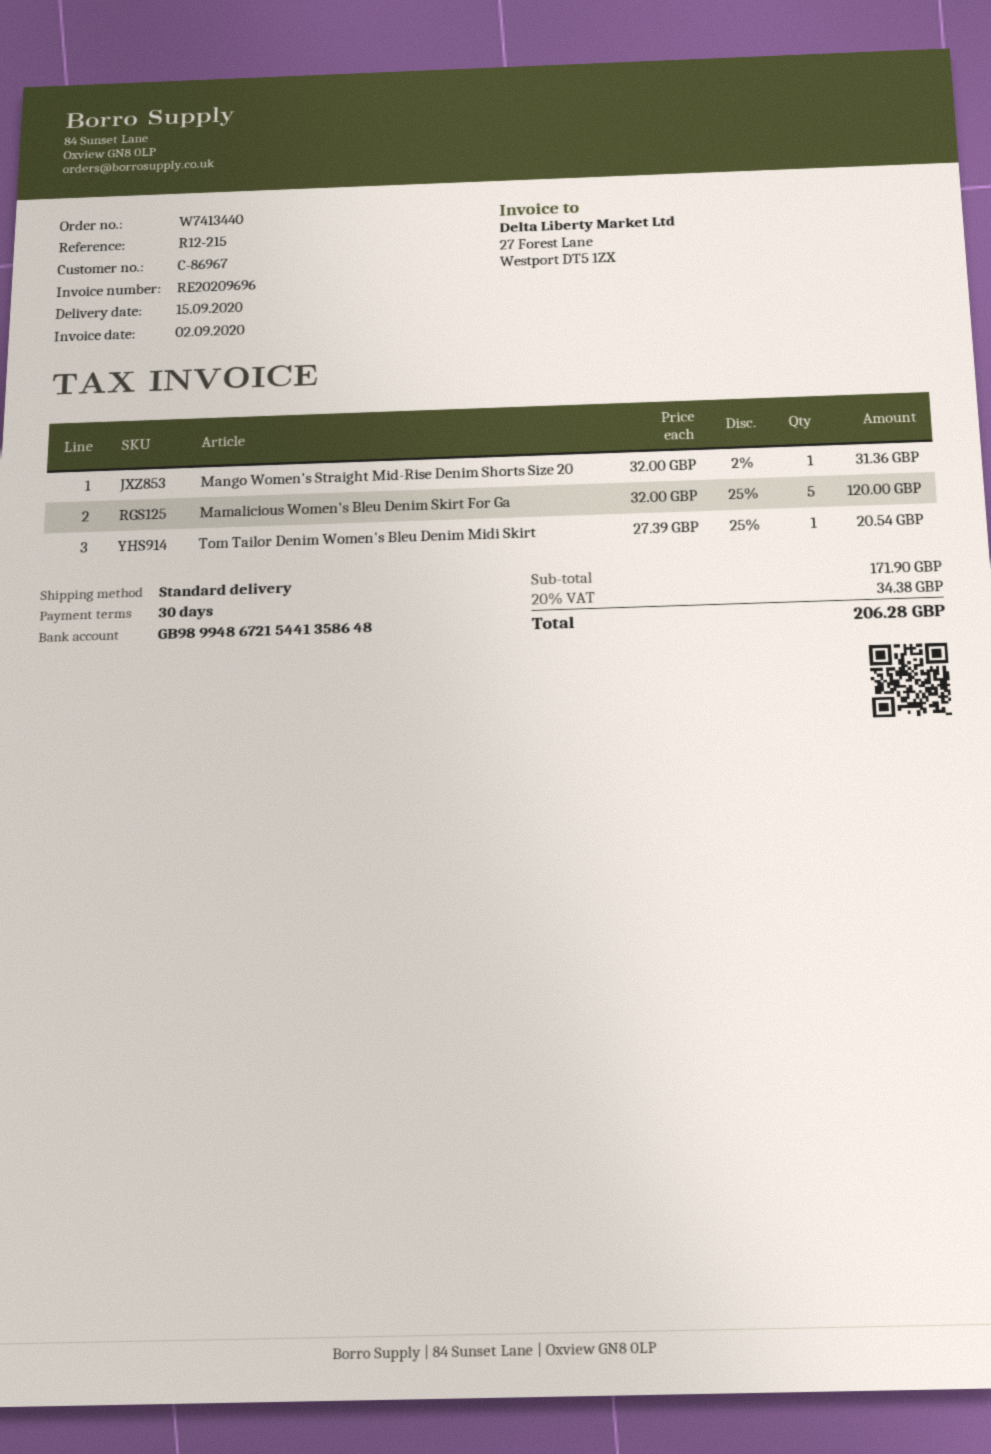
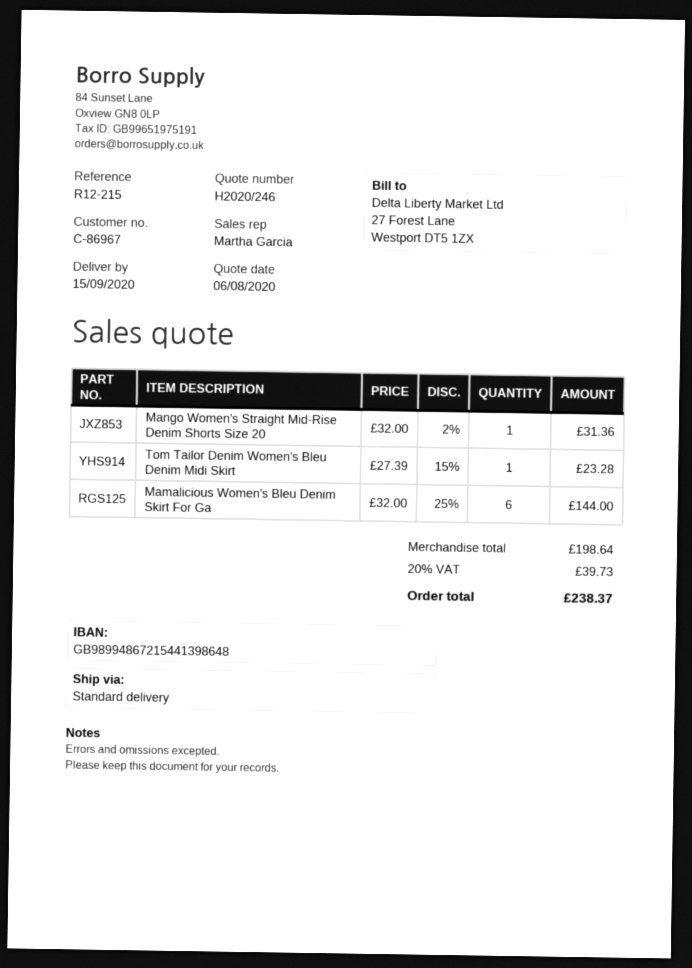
bank account: GB98994867215441358648 -> GB98994867215441398648
Mamalicious Women's Bleu Denim Skirt For Ga: 5 x 32.00 - 25% = 120.00 -> 6 x 32.00 - 25% = 144.00
Tom Tailor Denim Women's Bleu Denim Midi Skirt: 1 x 27.39 - 25% = 20.54 -> 1 x 27.39 - 15% = 23.28
subtotal: 171.90 -> 198.64
tax: 20% = 34.38 -> 20% = 39.73
total: 206.28 -> 238.37

